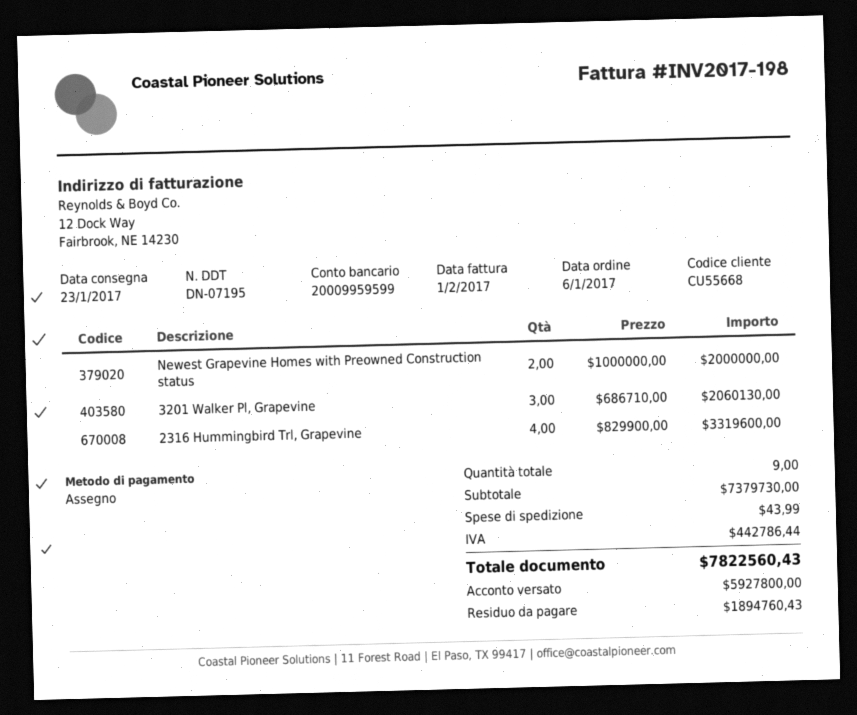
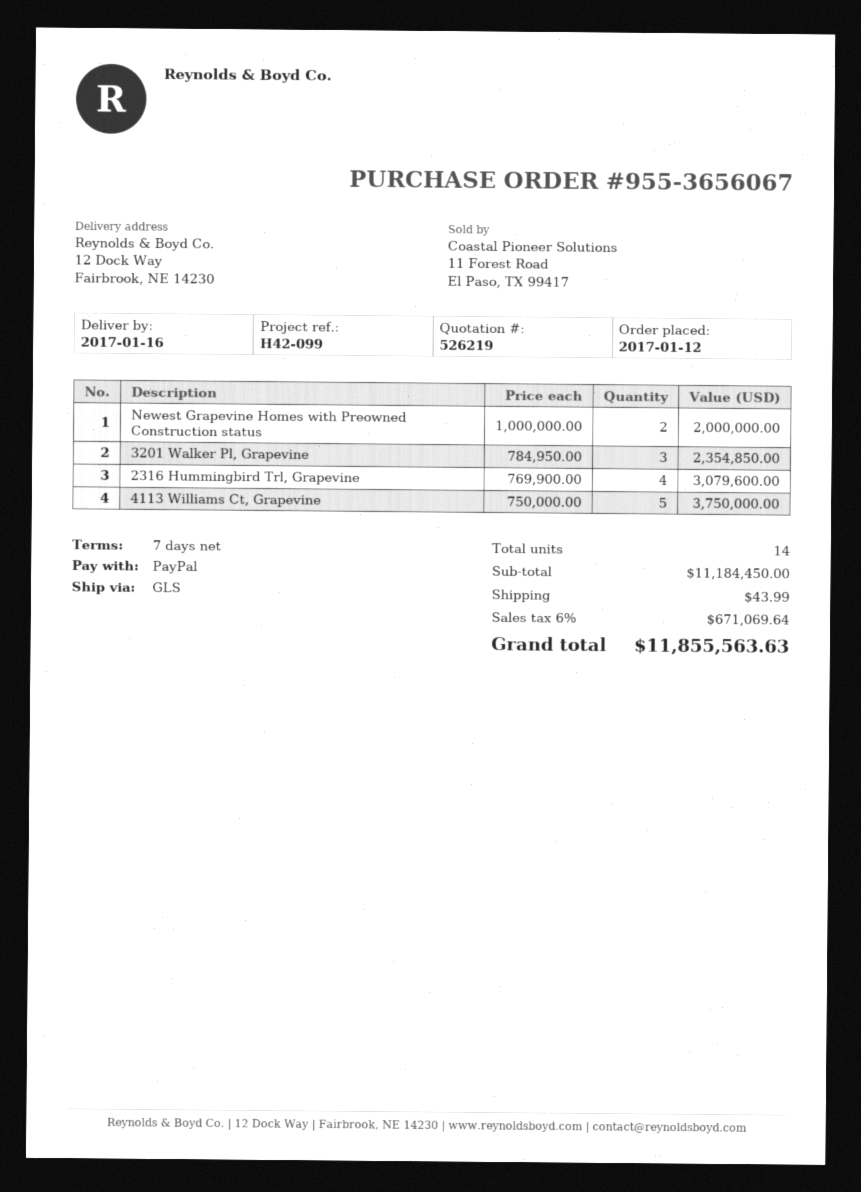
order date: 2017-01-06 -> 2017-01-12
delivery date: 2017-01-23 -> 2017-01-16
payment method: cheque -> PayPal
3201 Walker Pl, Grapevine: 3 x 686710.00 = 2060130.00 -> 3 x 784950.00 = 2354850.00
2316 Hummingbird Trl, Grapevine: 4 x 829900.00 = 3319600.00 -> 4 x 769900.00 = 3079600.00
4113 Williams Ct, Grapevine: none -> 5 x 750000.00 = 3750000.00
total quantity: 9 -> 14
subtotal: 7379730.00 -> 11184450.00
tax: 442786.44 -> 671069.64
total: 7822560.43 -> 11855563.63

